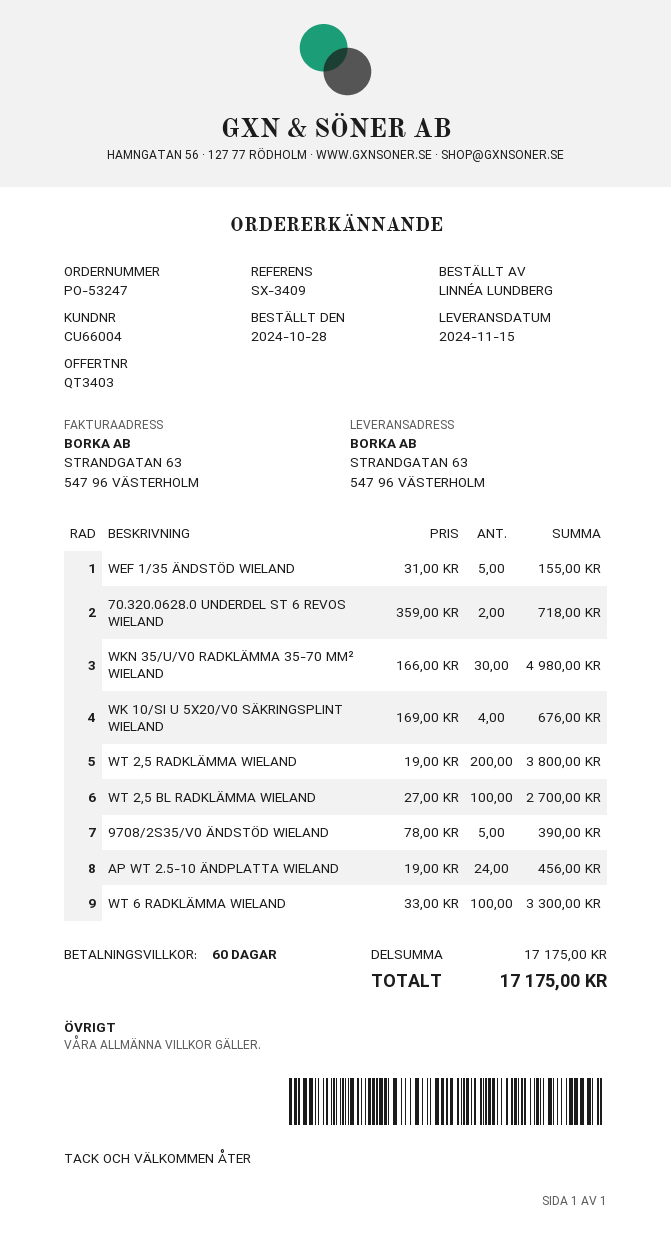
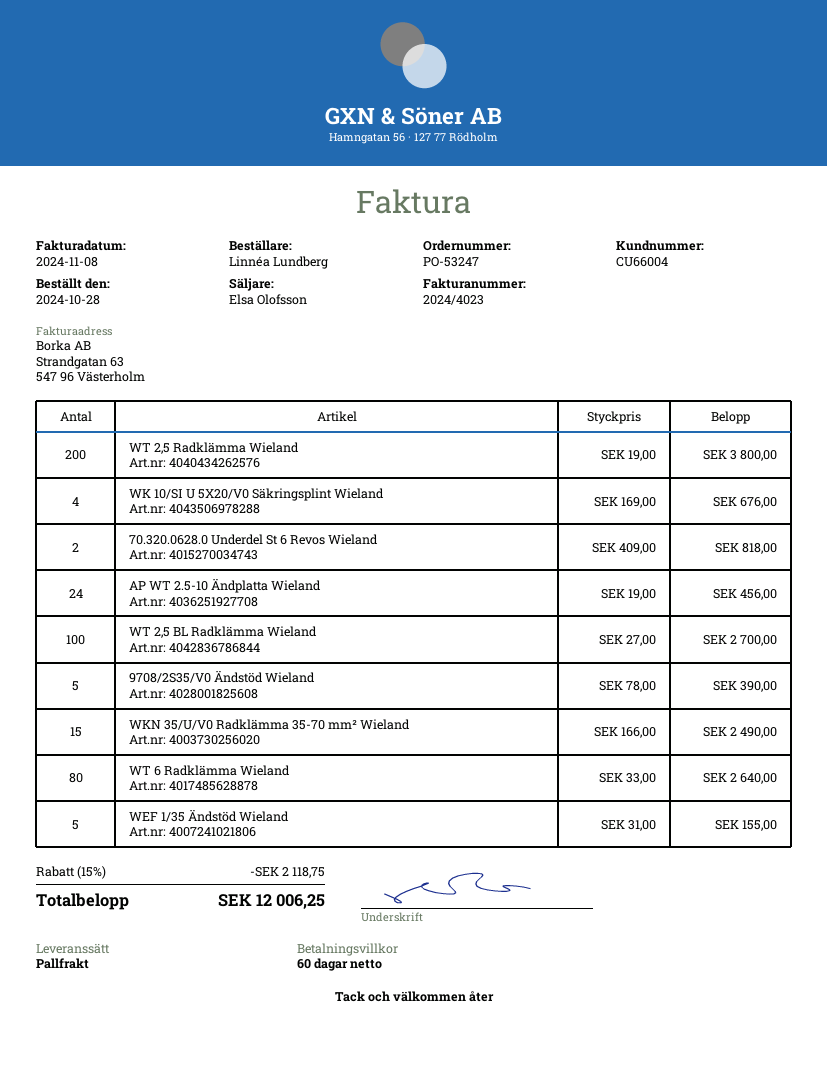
70.320.0628.0 UNDERDEL ST 6 REVOS WIELAND: 2 x 359.00 = 718.00 -> 2 x 409.00 = 818.00
WKN 35/U/V0 RADKLÄMMA 35-70 MM² WIELAND: 30 x 166.00 = 4980.00 -> 15 x 166.00 = 2490.00
WT 6 RADKLÄMMA WIELAND: 100 x 33.00 = 3300.00 -> 80 x 33.00 = 2640.00
discount: none -> 15% = 2118.75
total: 17175.00 -> 12006.25

